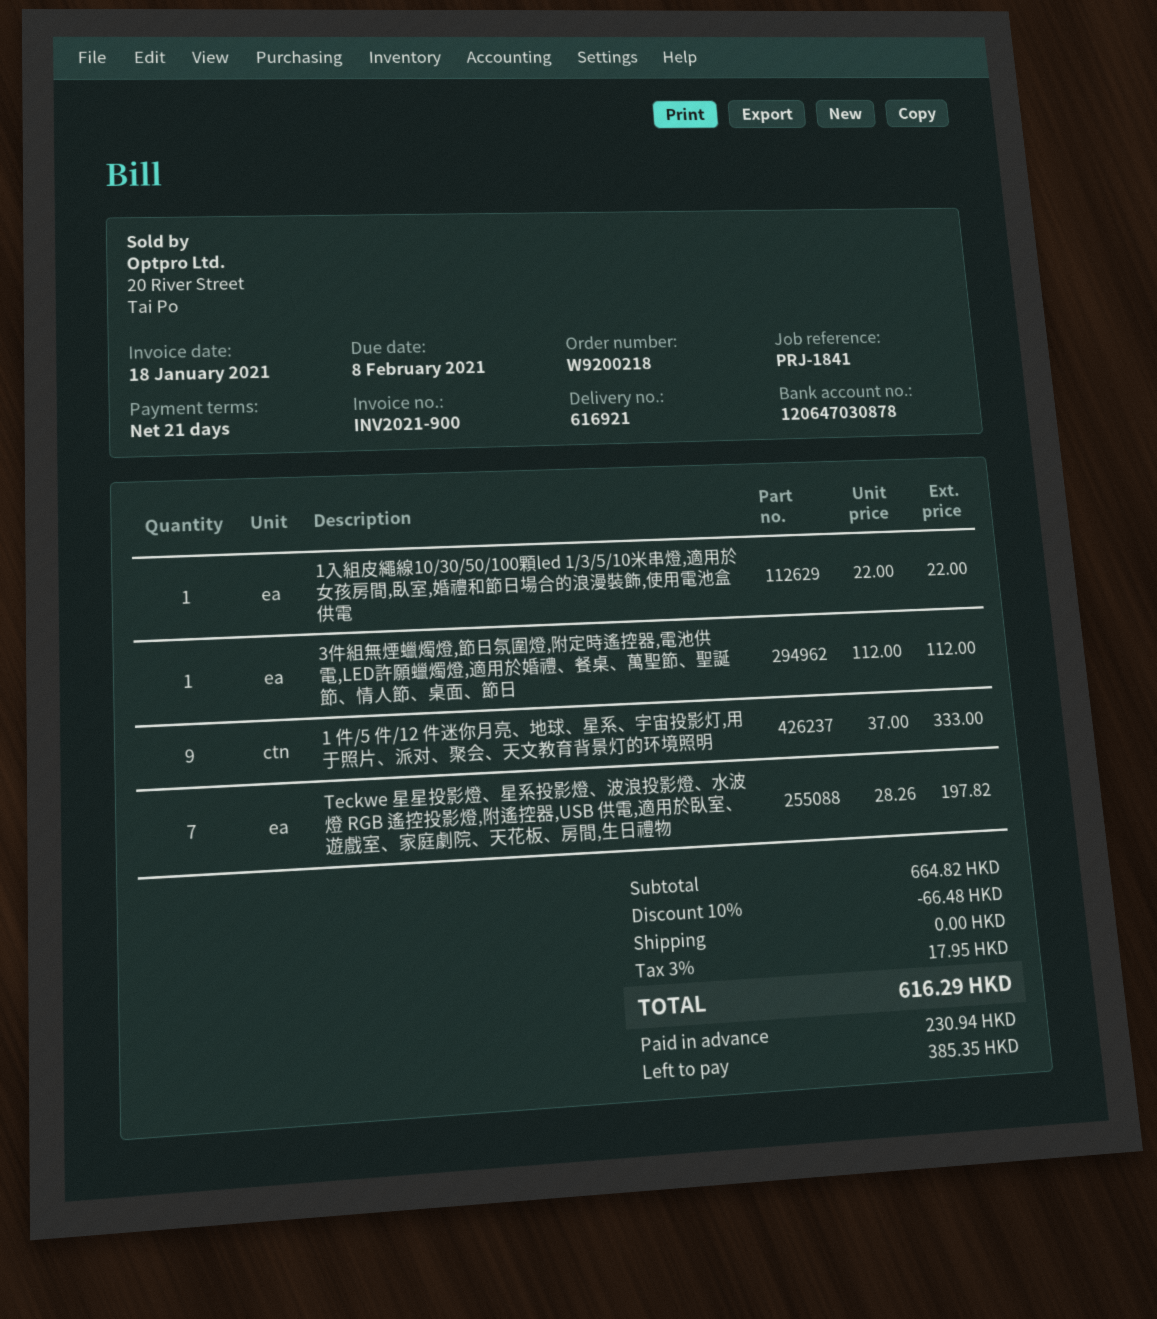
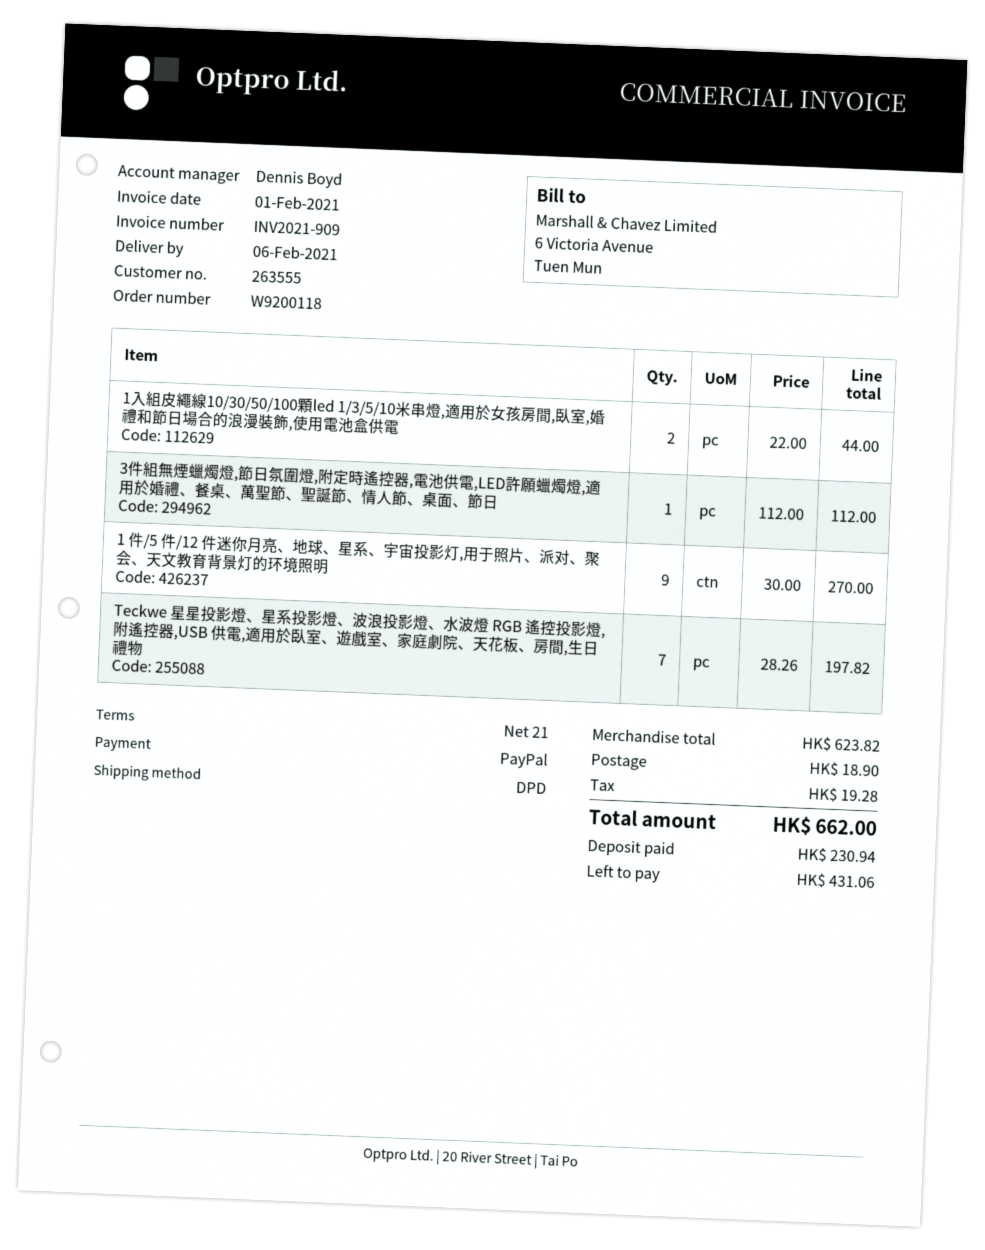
order number: W9200218 -> W9200118
invoice number: INV2021-900 -> INV2021-909
invoice date: 2021-01-18 -> 2021-02-01
1入組皮繩線10/30/50/100顆led 1/3/5/10米串燈,適用於女孩房間,臥室,婚禮和節日場合的浪漫裝飾,使用電池盒供電: 1 x 22.00 = 22.00 -> 2 x 22.00 = 44.00
1 件/5 件/12 件迷你月亮、地球、星系、宇宙投影灯,用于照片、派对、聚会、天文教育背景灯的环境照明: 9 x 37.00 = 333.00 -> 9 x 30.00 = 270.00
subtotal: 664.82 -> 623.82
discount: 10% = 66.48 -> none
shipping: 0.00 -> 18.90
tax: 17.95 -> 19.28
total: 616.29 -> 662.00
balance: 385.35 -> 431.06

